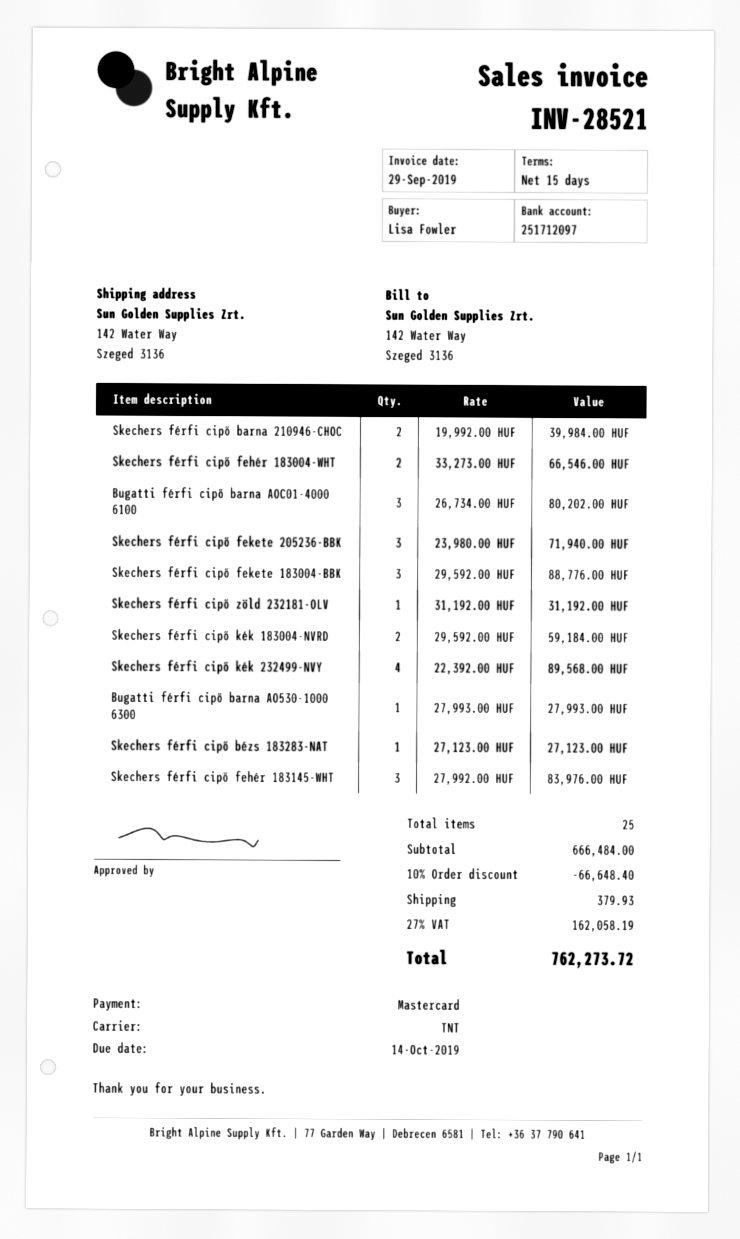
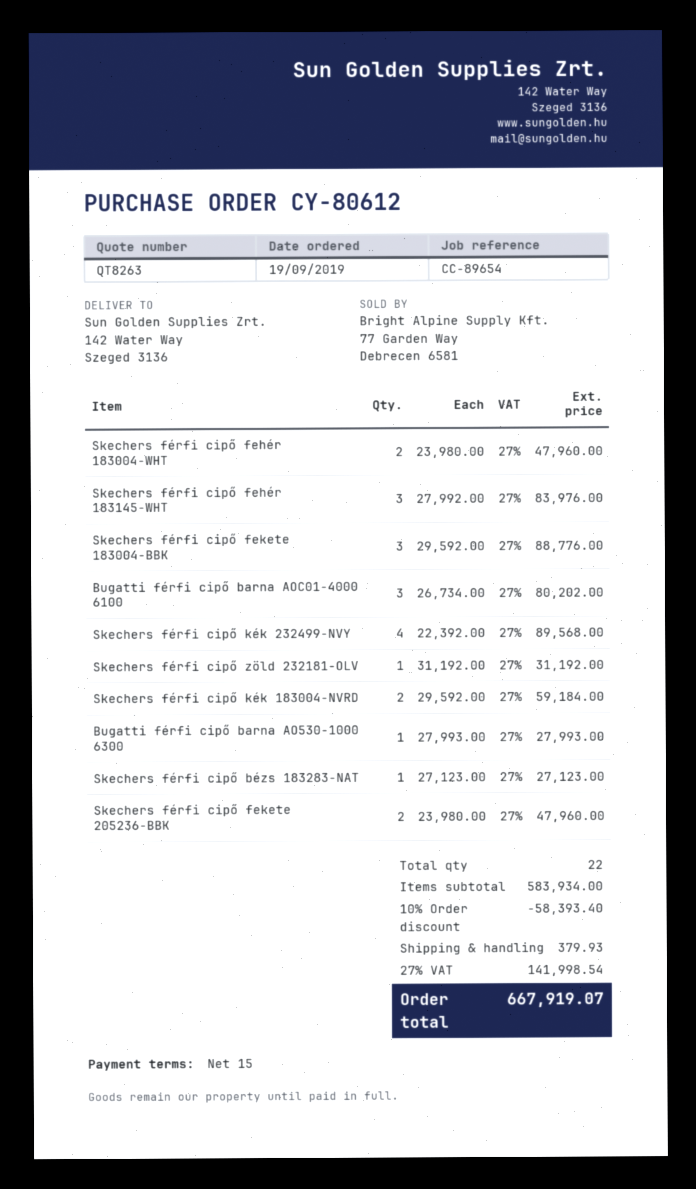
Skechers férfi cipő barna 210946-CHOC: 2 x 19992.00 = 39984.00 -> none
Skechers férfi cipő fehér 183004-WHT: 2 x 33273.00 = 66546.00 -> 2 x 23980.00 = 47960.00
Skechers férfi cipő fekete 205236-BBK: 3 x 23980.00 = 71940.00 -> 2 x 23980.00 = 47960.00
total quantity: 25 -> 22
subtotal: 666484.00 -> 583934.00
discount: 10% = 66648.40 -> 10% = 58393.40
tax: 27% = 162058.19 -> 27% = 141998.54
total: 762273.72 -> 667919.07

